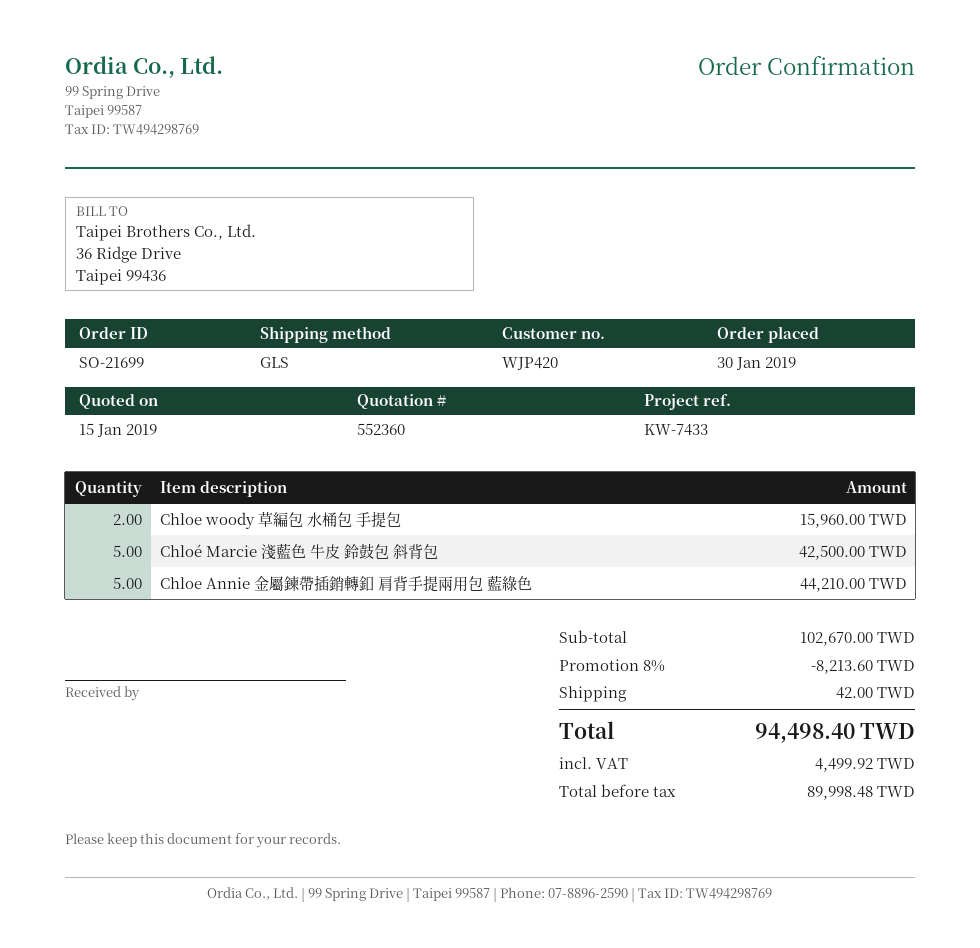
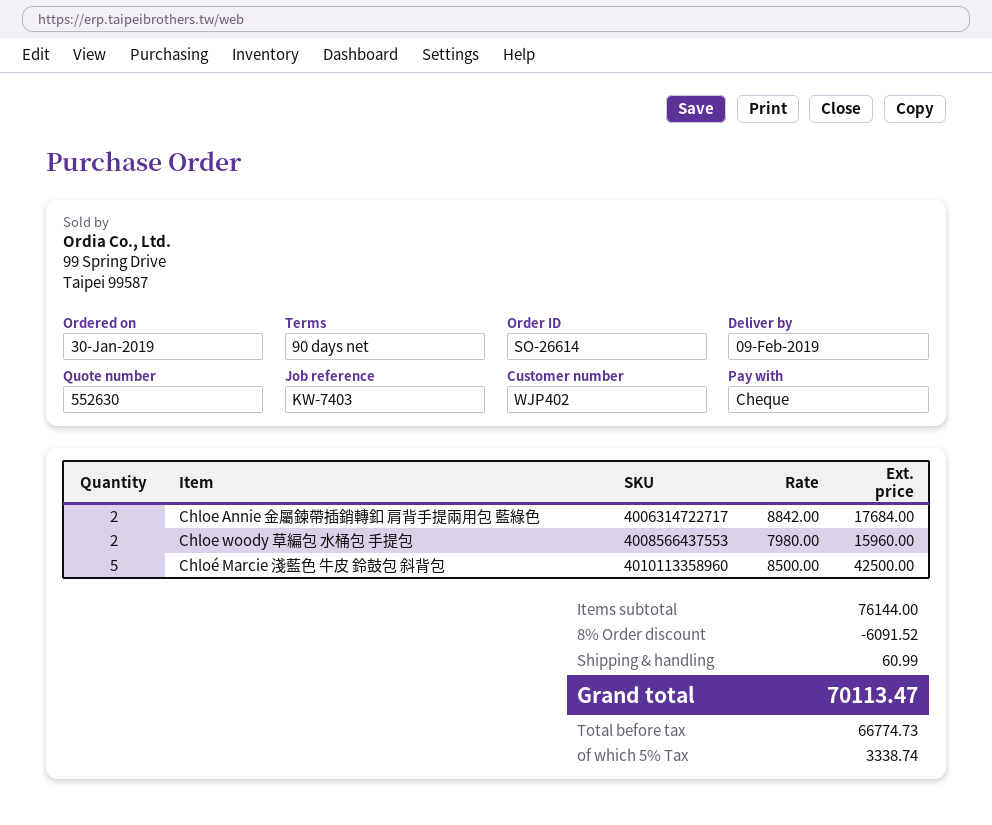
quote number: 552360 -> 552630
order number: SO-21699 -> SO-26614
customer number: WJP420 -> WJP402
reference: KW-7433 -> KW-7403
Chloe Annie 金屬鍊帶插銷轉釦 肩背手提兩用包 藍綠色: 5 for 44210.00 -> 2 for 17684.00
subtotal: 102670.00 -> 76144.00
discount: 8% = 8213.60 -> 8% = 6091.52
shipping: 42.00 -> 60.99
net: 89998.48 -> 66774.73
tax: 4499.92 -> 3338.74
total: 94498.40 -> 70113.47

